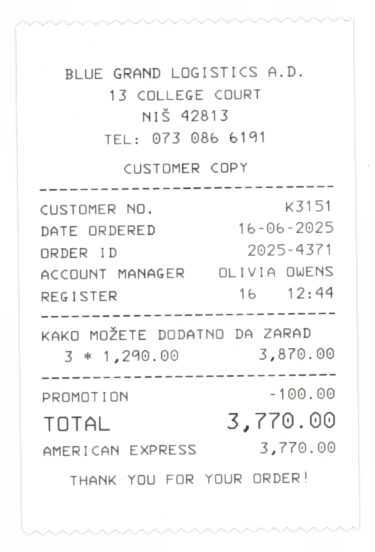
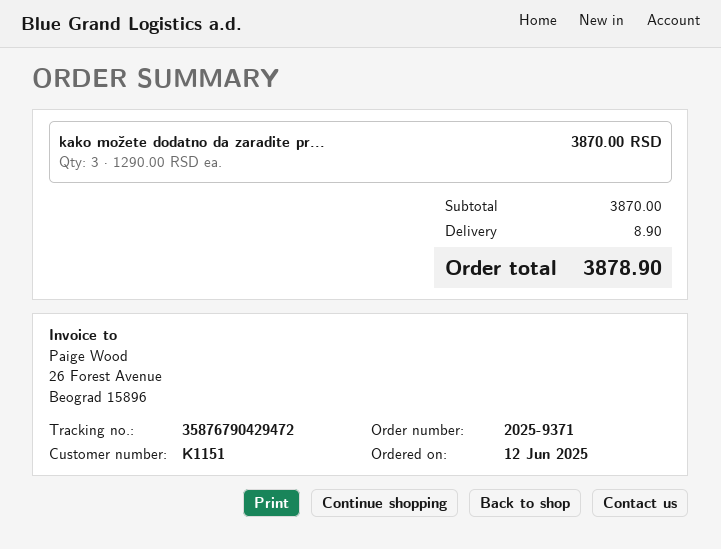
order number: 2025-4371 -> 2025-9371
order date: 2025-06-16 -> 2025-06-12
customer number: K3151 -> K1151
discount: 100.00 -> none
shipping: none -> 8.90
total: 3770.00 -> 3878.90

